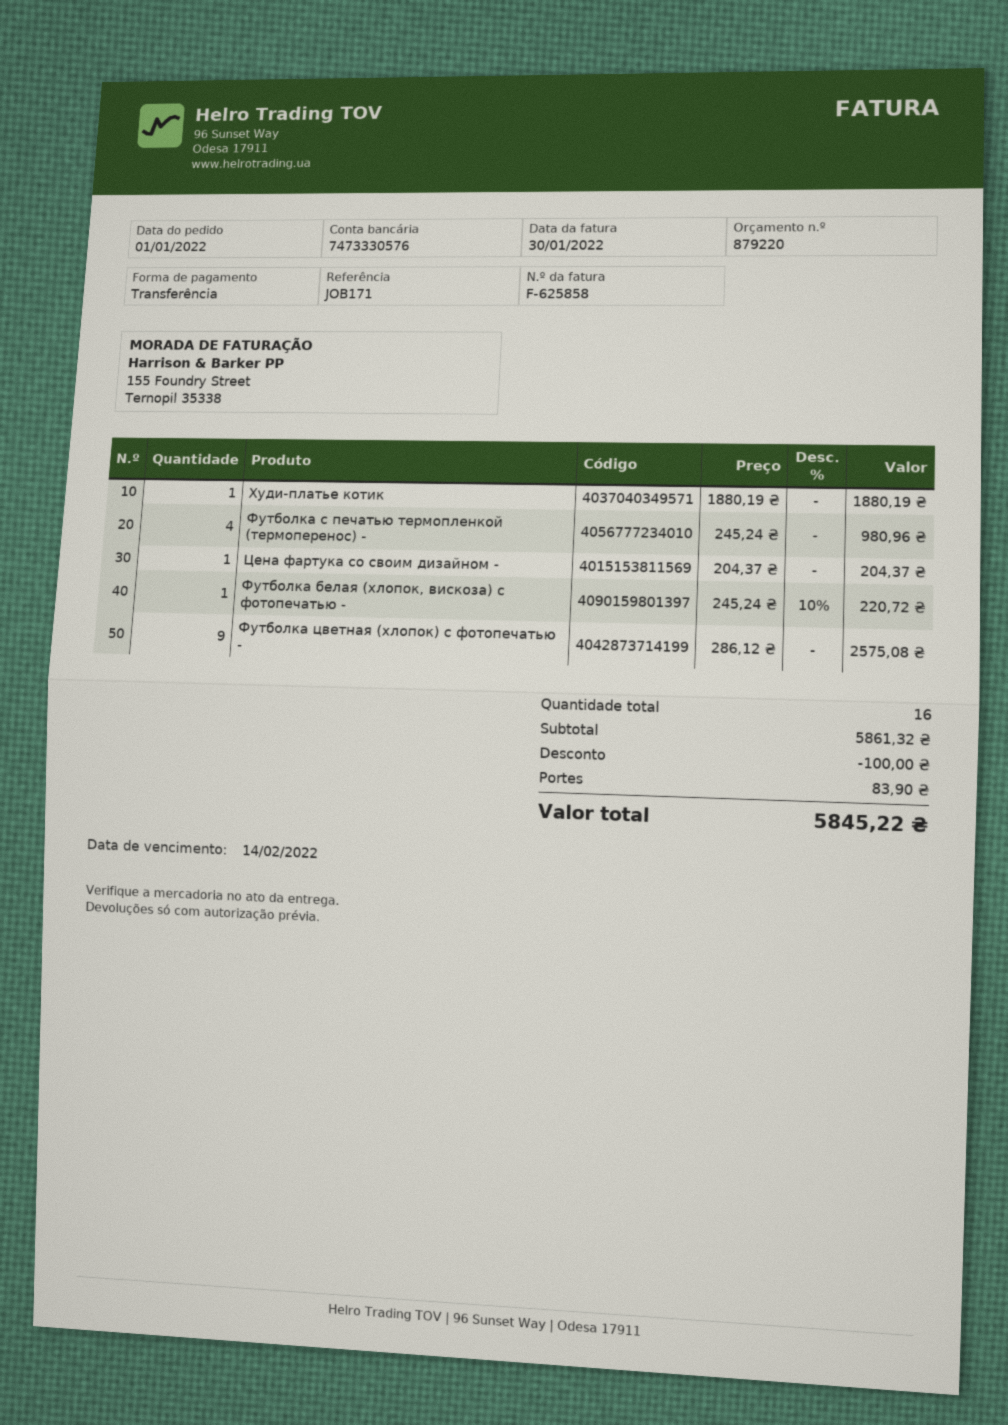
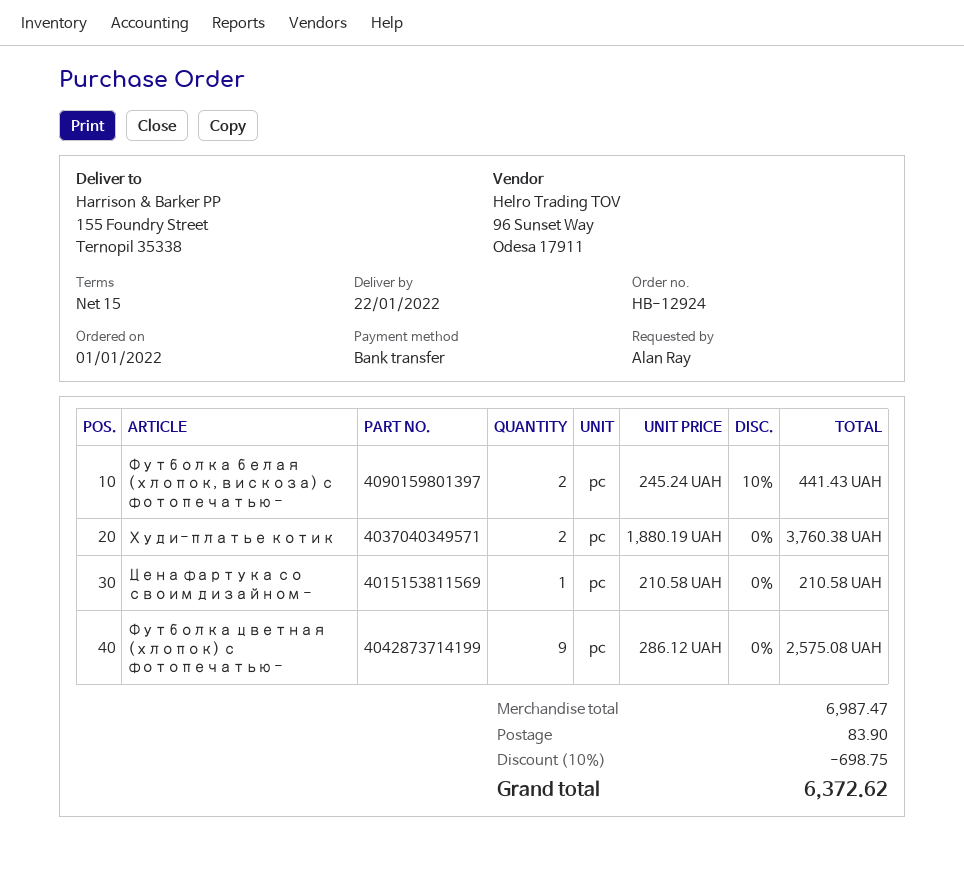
Худи-платье котик: 1 x 1880.19 = 1880.19 -> 2 x 1880.19 = 3760.38
Футболка с печатью термопленкой (термоперенос) -: 4 x 245.24 = 980.96 -> none
Цена фартука со своим дизайном -: 1 x 204.37 = 204.37 -> 1 x 210.58 = 210.58
Футболка белая (хлопок, вискоза) с фотопечатью -: 1 x 245.24 - 10% = 220.72 -> 2 x 245.24 - 10% = 441.43
subtotal: 5861.32 -> 6987.47
discount: 100.00 -> 698.75
total: 5845.22 -> 6372.62

